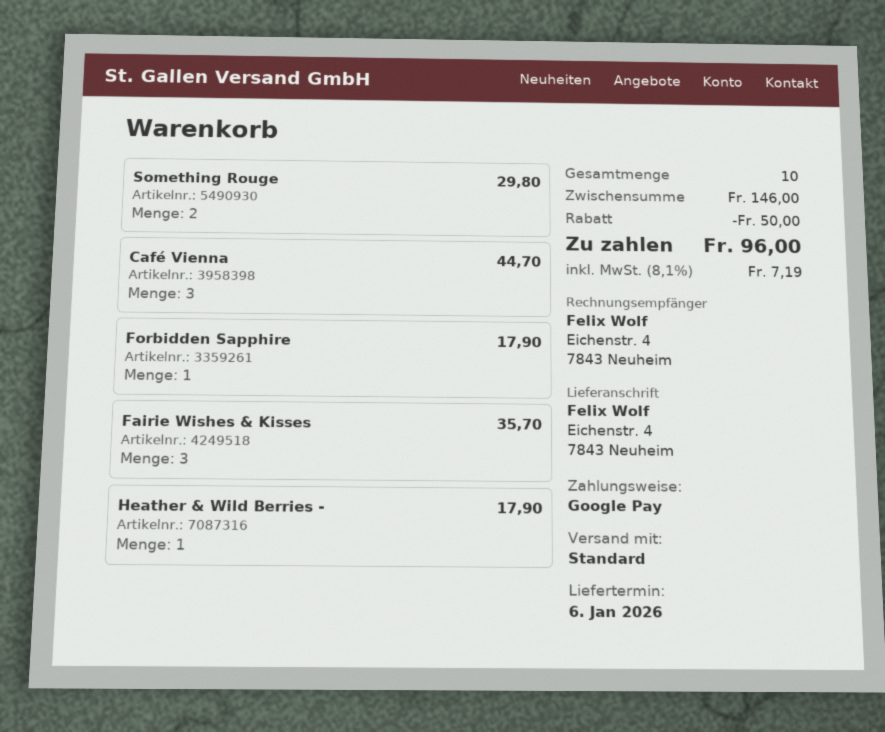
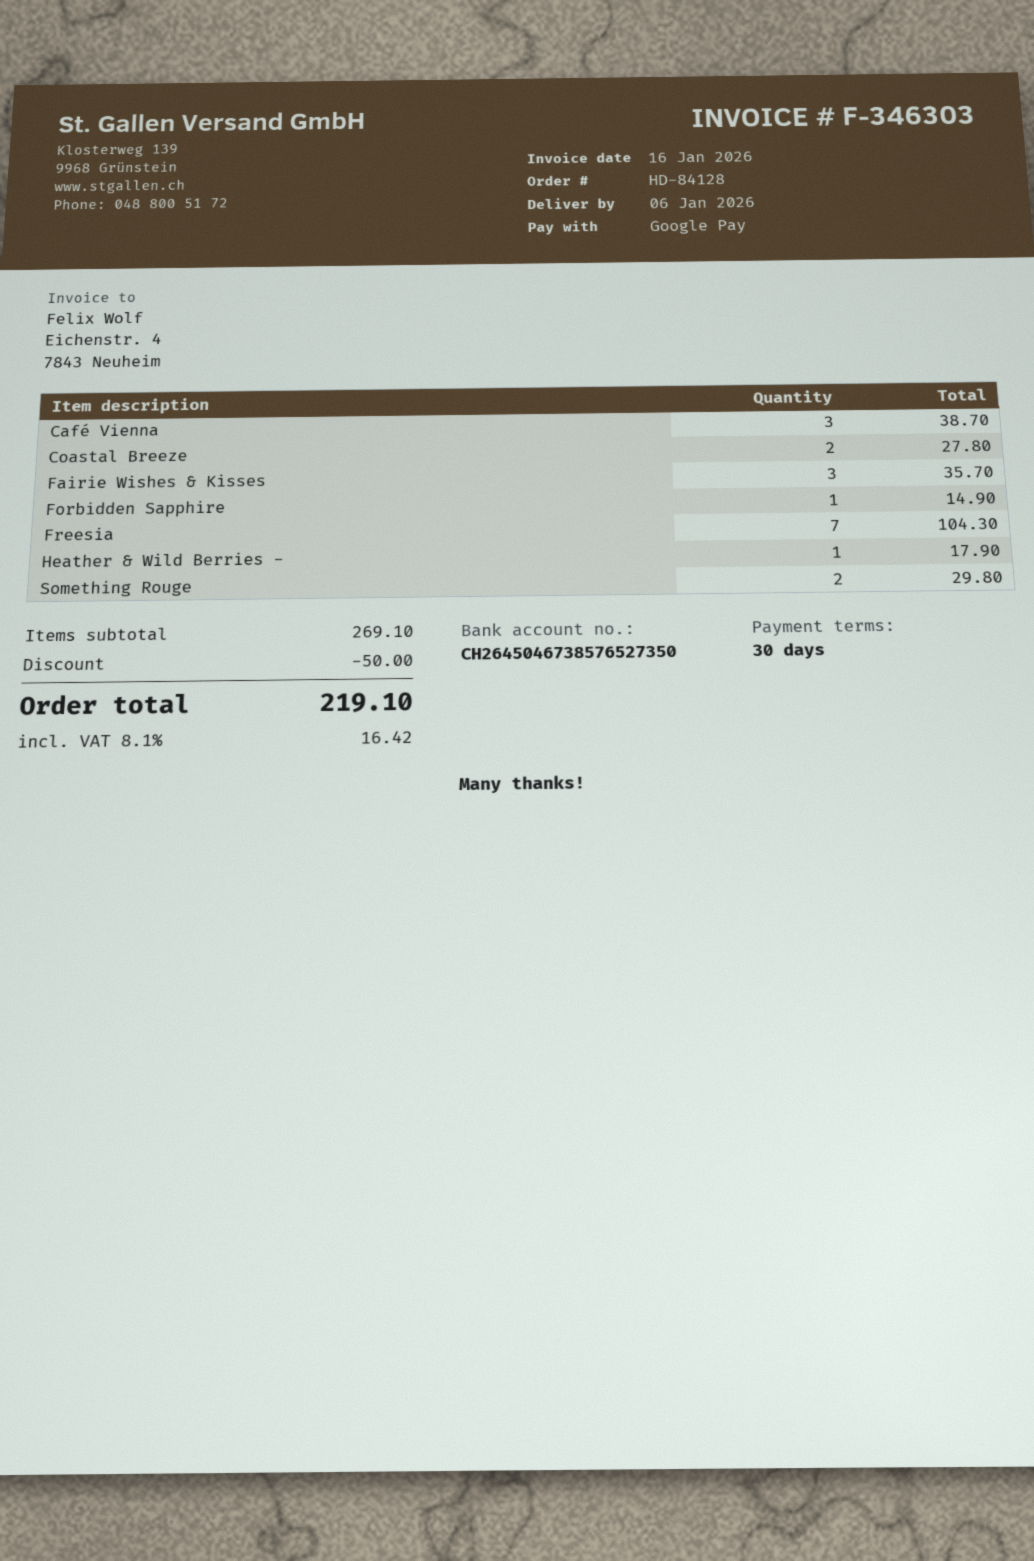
Café Vienna: 3 for 44.70 -> 3 for 38.70
Forbidden Sapphire: 1 for 17.90 -> 1 for 14.90
Coastal Breeze: none -> 2 for 27.80
Freesia: none -> 7 for 104.30
subtotal: 146.00 -> 269.10
tax: 8.1% = 7.19 -> 8.1% = 16.42
total: 96.00 -> 219.10

